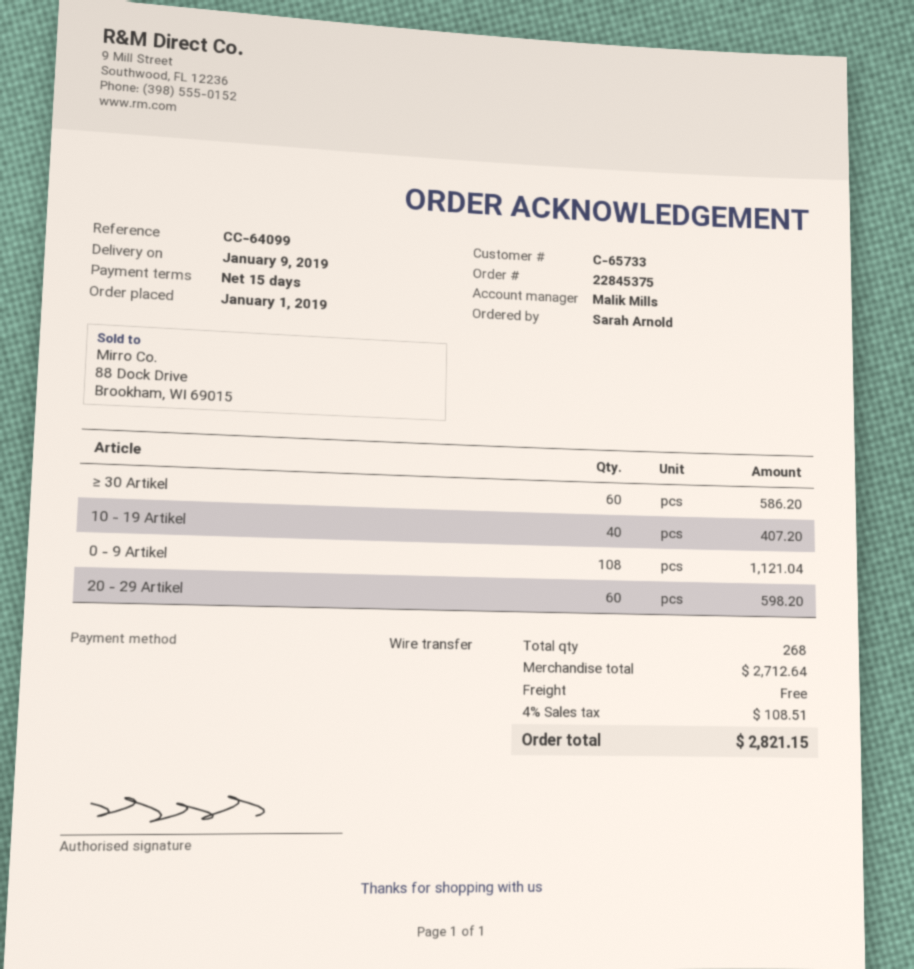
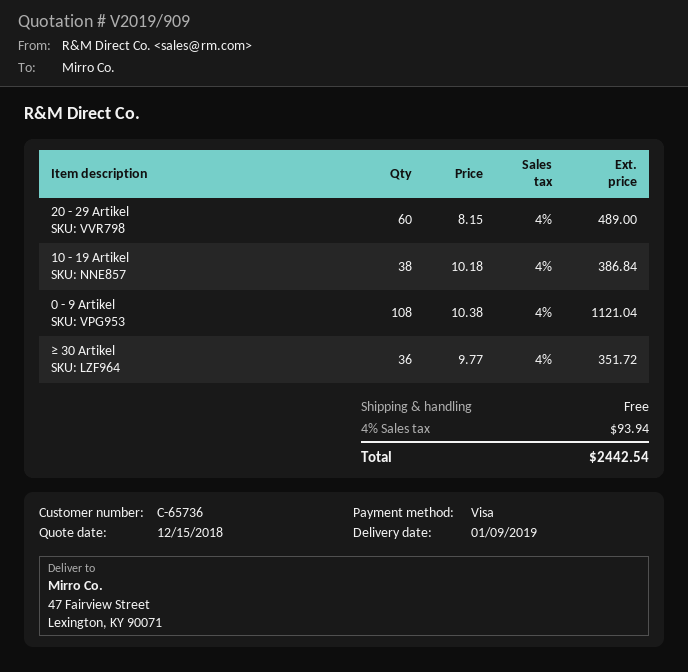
customer number: C-65733 -> C-65736
payment method: bank transfer -> Visa
≥ 30 Artikel: 60 for 586.20 -> 36 for 351.72
10 - 19 Artikel: 40 for 407.20 -> 38 for 386.84
20 - 29 Artikel: 60 for 598.20 -> 60 for 489.00
tax: 4% = 108.51 -> 4% = 93.94
total: 2821.15 -> 2442.54

